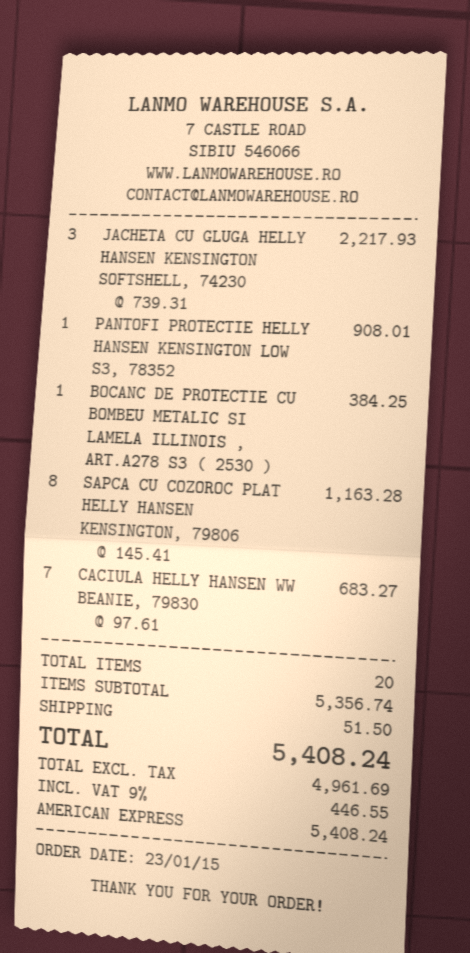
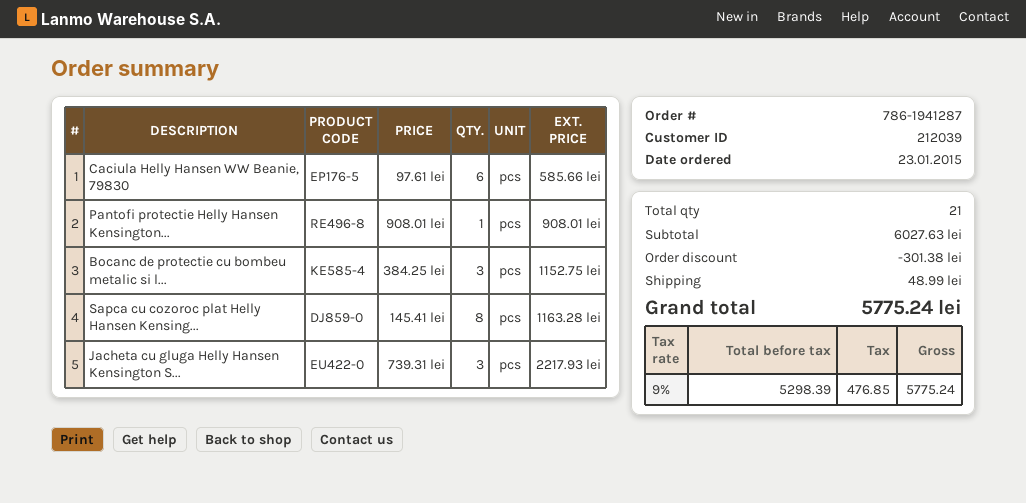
BOCANC DE PROTECTIE CU BOMBEU METALIC SI LAMELA ILLINOIS , ART.A278 S3 ( 2530 ): 1 x 384.25 = 384.25 -> 3 x 384.25 = 1152.75
CACIULA HELLY HANSEN WW BEANIE, 79830: 7 x 97.61 = 683.27 -> 6 x 97.61 = 585.66
total quantity: 20 -> 21
subtotal: 5356.74 -> 6027.63
discount: none -> 301.38
shipping: 51.50 -> 48.99
net: 4961.69 -> 5298.39
tax: 9% = 446.55 -> 9% = 476.85
total: 5408.24 -> 5775.24

